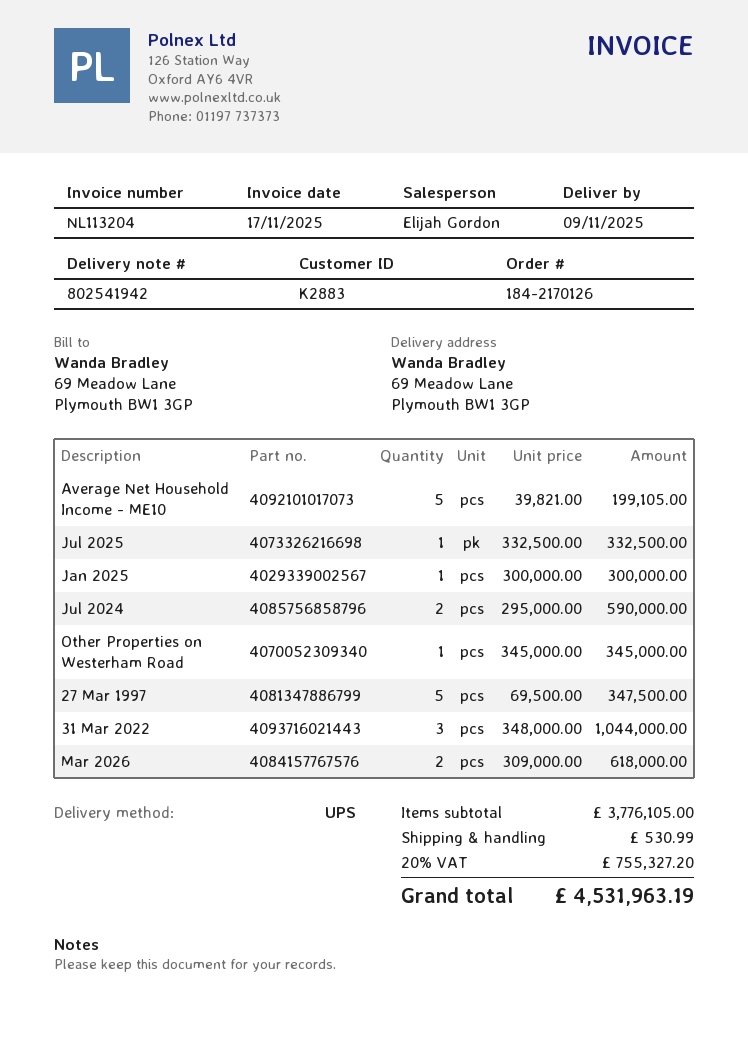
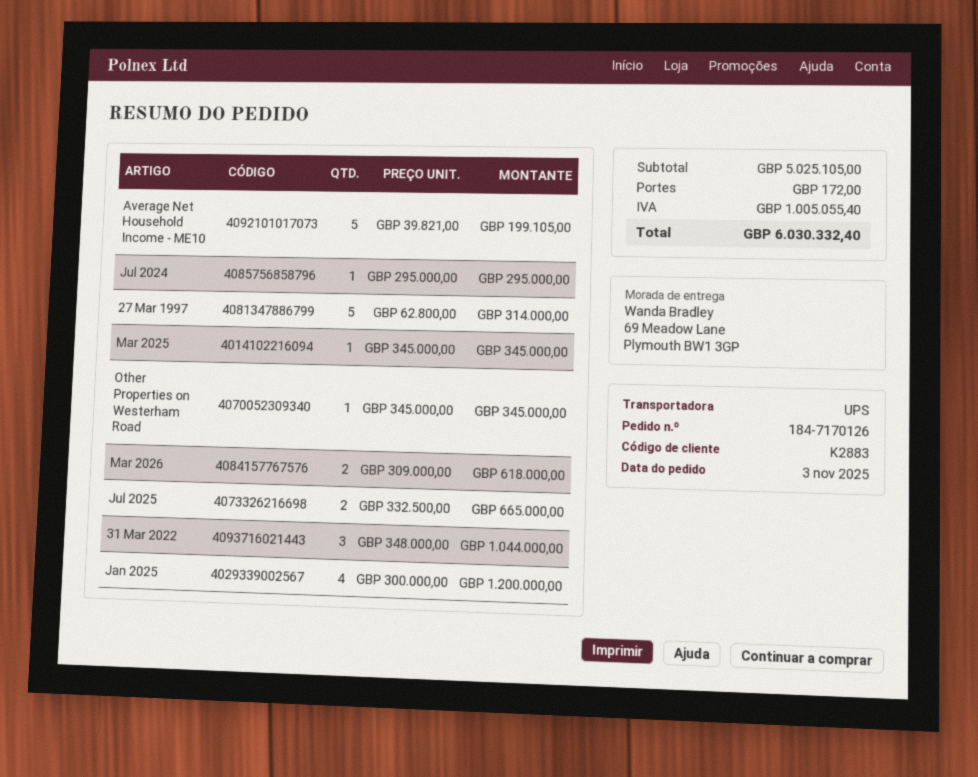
order number: 184-2170126 -> 184-7170126
Jul 2025: 1 x 332500.00 = 332500.00 -> 2 x 332500.00 = 665000.00
Jan 2025: 1 x 300000.00 = 300000.00 -> 4 x 300000.00 = 1200000.00
Jul 2024: 2 x 295000.00 = 590000.00 -> 1 x 295000.00 = 295000.00
27 Mar 1997: 5 x 69500.00 = 347500.00 -> 5 x 62800.00 = 314000.00
Mar 2025: none -> 1 x 345000.00 = 345000.00
subtotal: 3776105.00 -> 5025105.00
shipping: 530.99 -> 172.00
tax: 755327.20 -> 1005055.40
total: 4531963.19 -> 6030332.40

